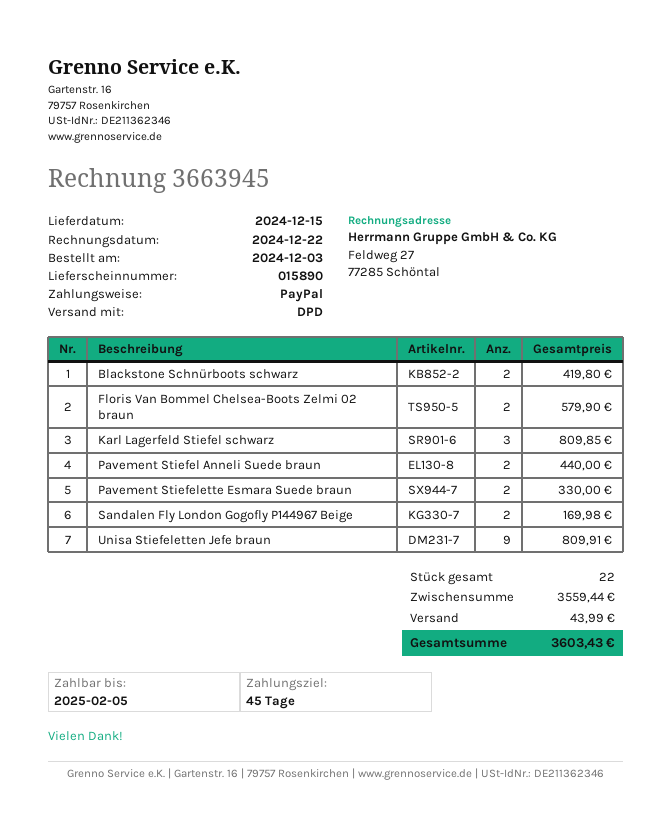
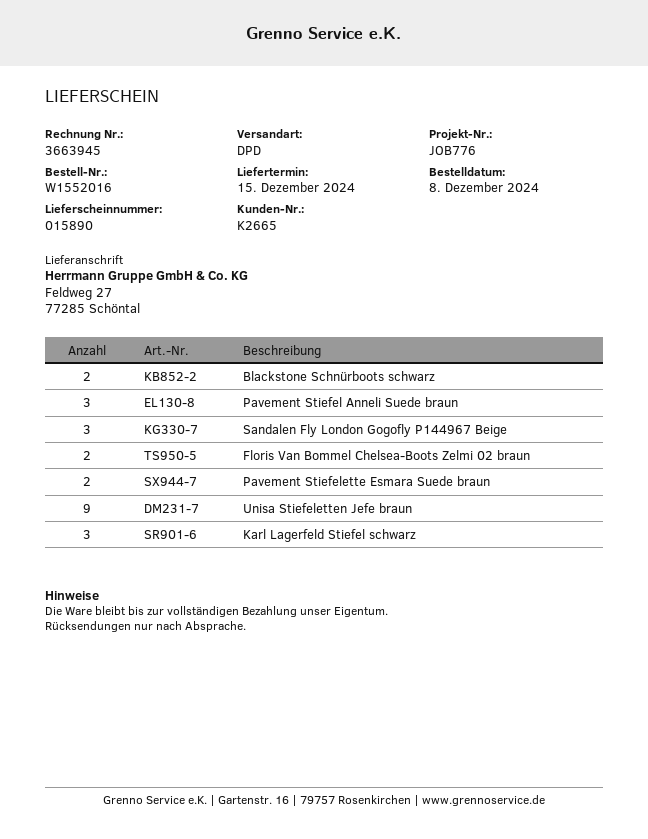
order date: 2024-12-03 -> 2024-12-08
Pavement Stiefel Anneli Suede braun: 2 -> 3
Sandalen Fly London Gogofly P144967 Beige: 2 -> 3

